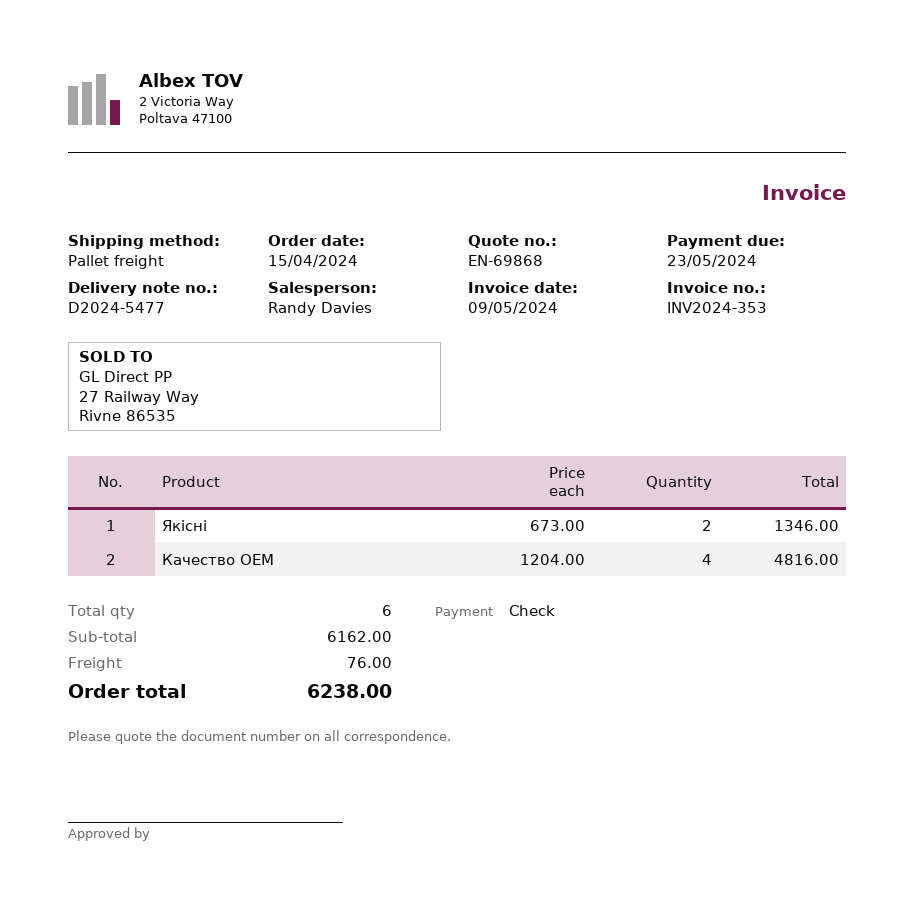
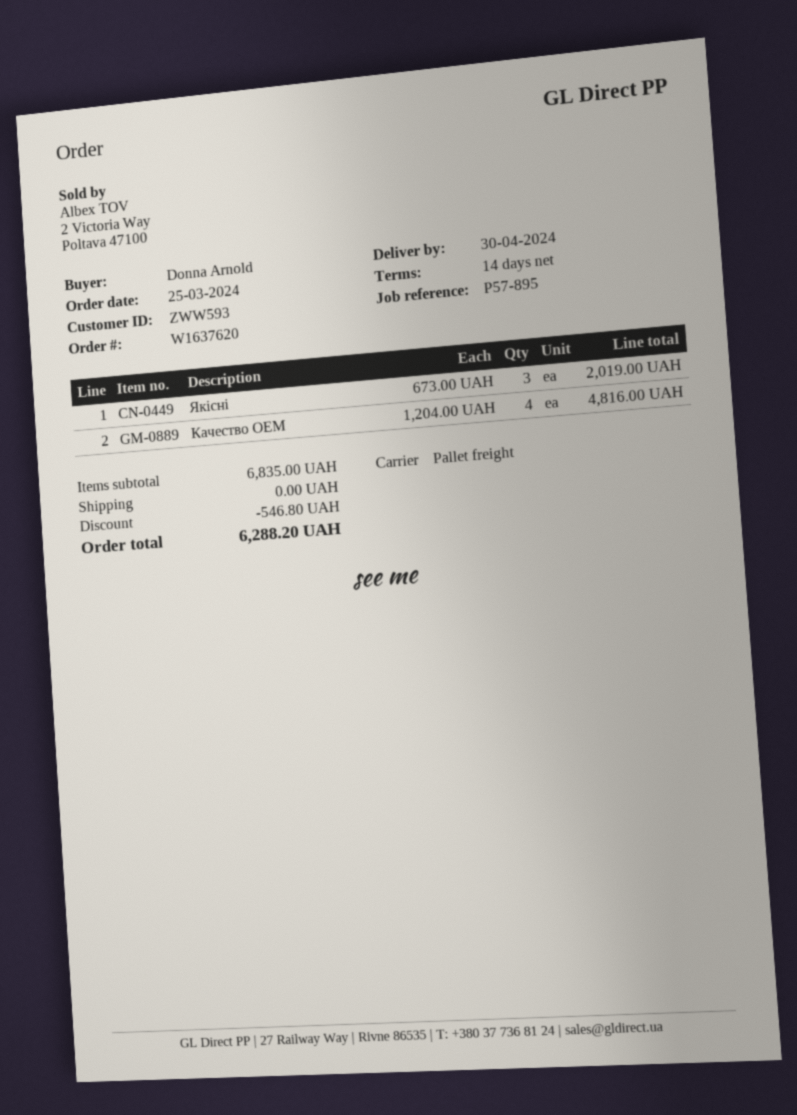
order date: 2024-04-15 -> 2024-03-25
Якісні: 2 x 673.00 = 1346.00 -> 3 x 673.00 = 2019.00
subtotal: 6162.00 -> 6835.00
discount: none -> 546.80
shipping: 76.00 -> 0.00
total: 6238.00 -> 6288.20

